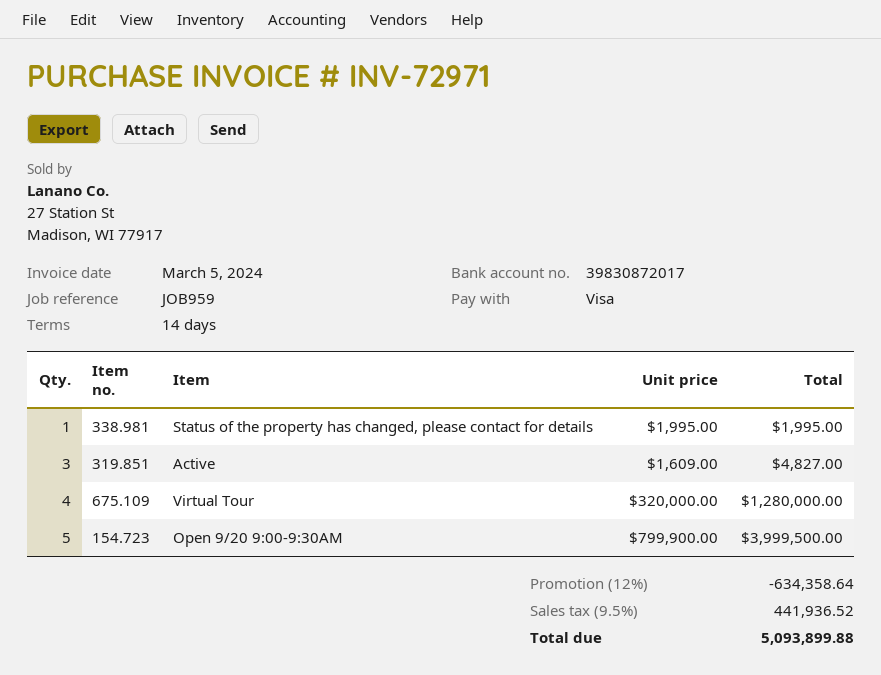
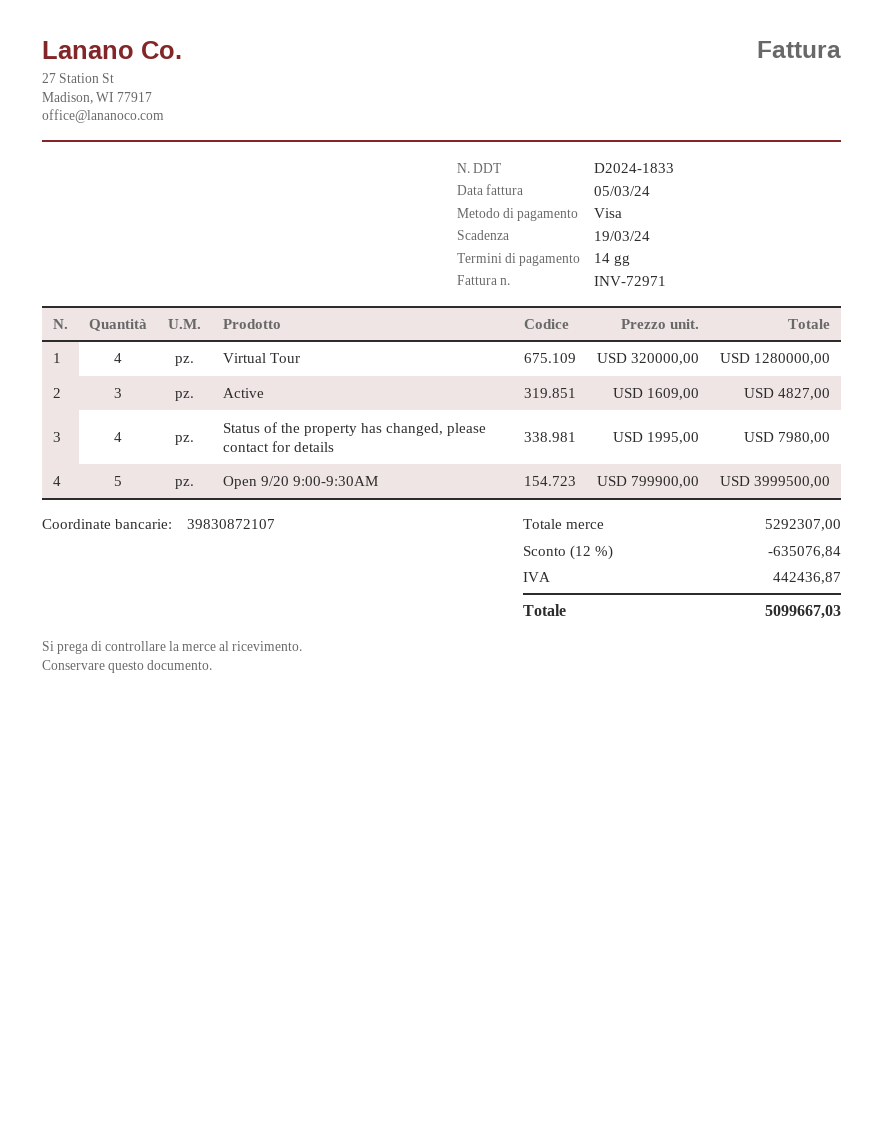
bank account: 39830872017 -> 39830872107
Status of the property has changed, please contact for details: 1 x 1995.00 = 1995.00 -> 4 x 1995.00 = 7980.00
discount: 12% = 634358.64 -> 12% = 635076.84
tax: 441936.52 -> 442436.87
total: 5093899.88 -> 5099667.03

